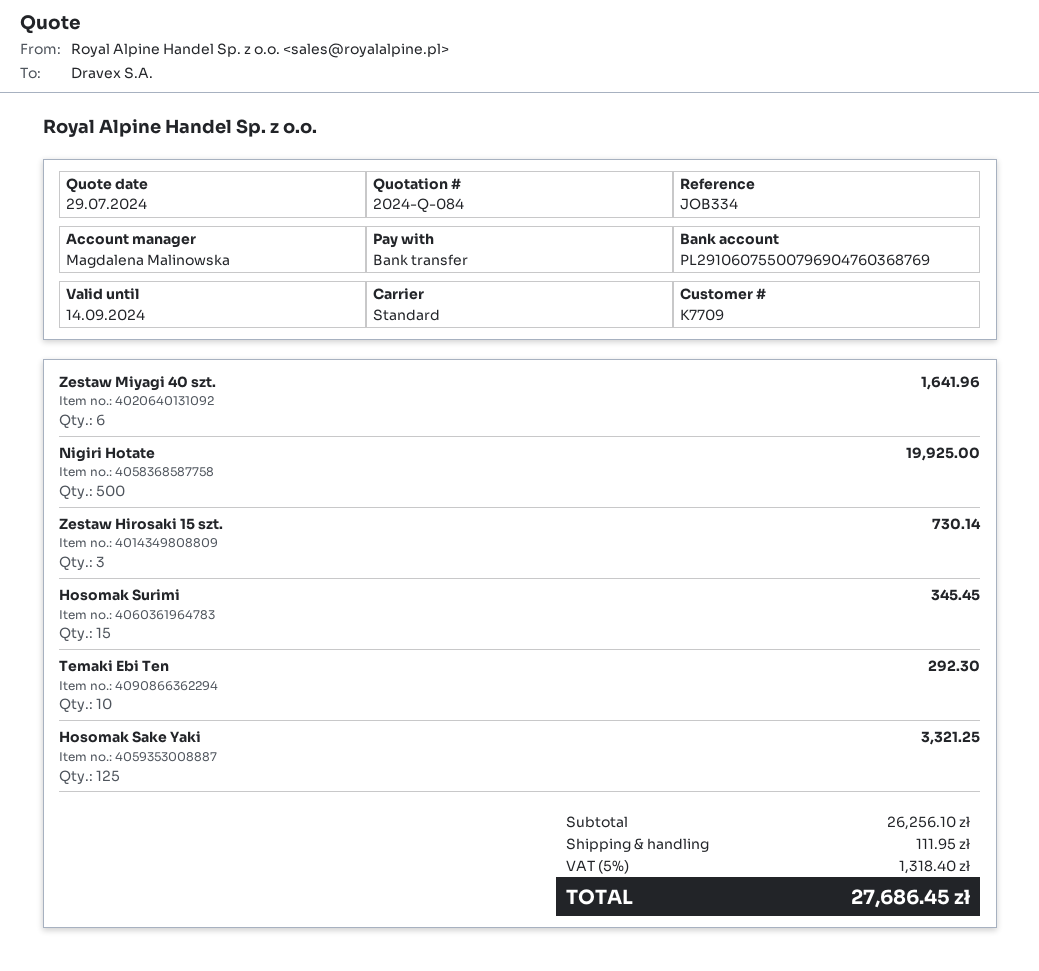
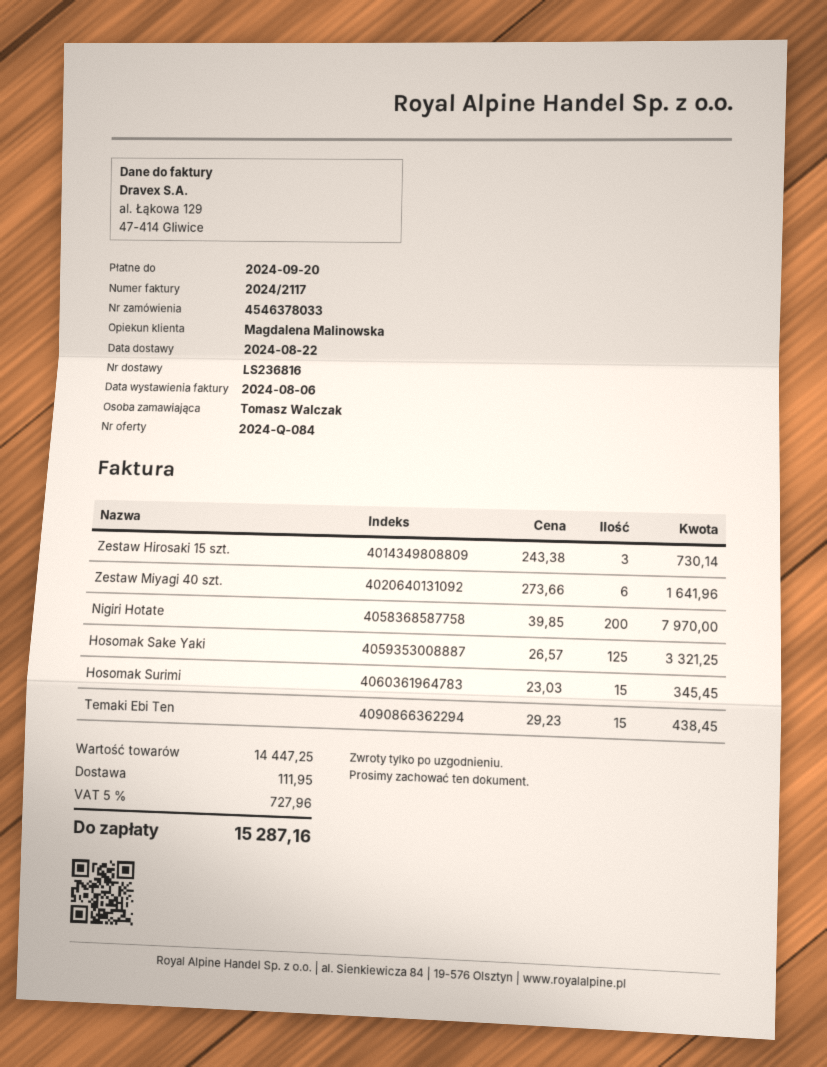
Nigiri Hotate: 500 for 19925.00 -> 200 for 7970.00
Temaki Ebi Ten: 10 for 292.30 -> 15 for 438.45
subtotal: 26256.10 -> 14447.25
tax: 5% = 1318.40 -> 5% = 727.96
total: 27686.45 -> 15287.16

